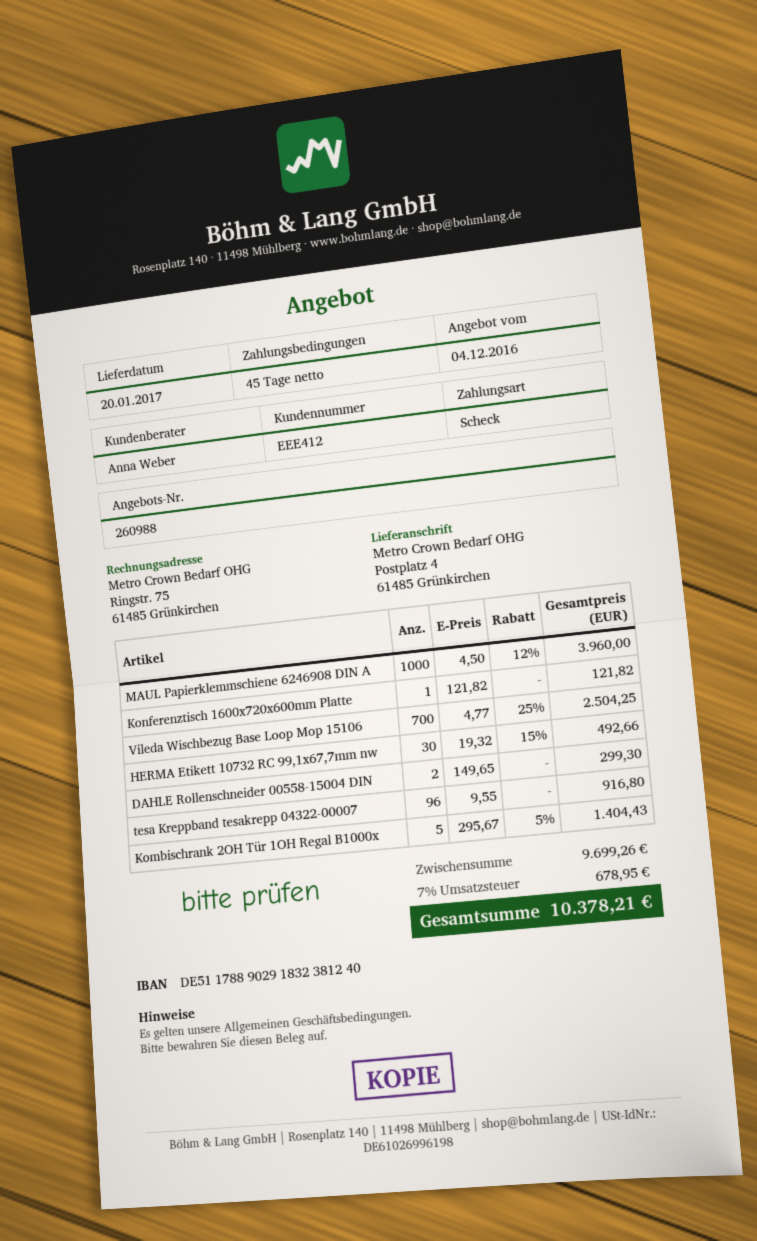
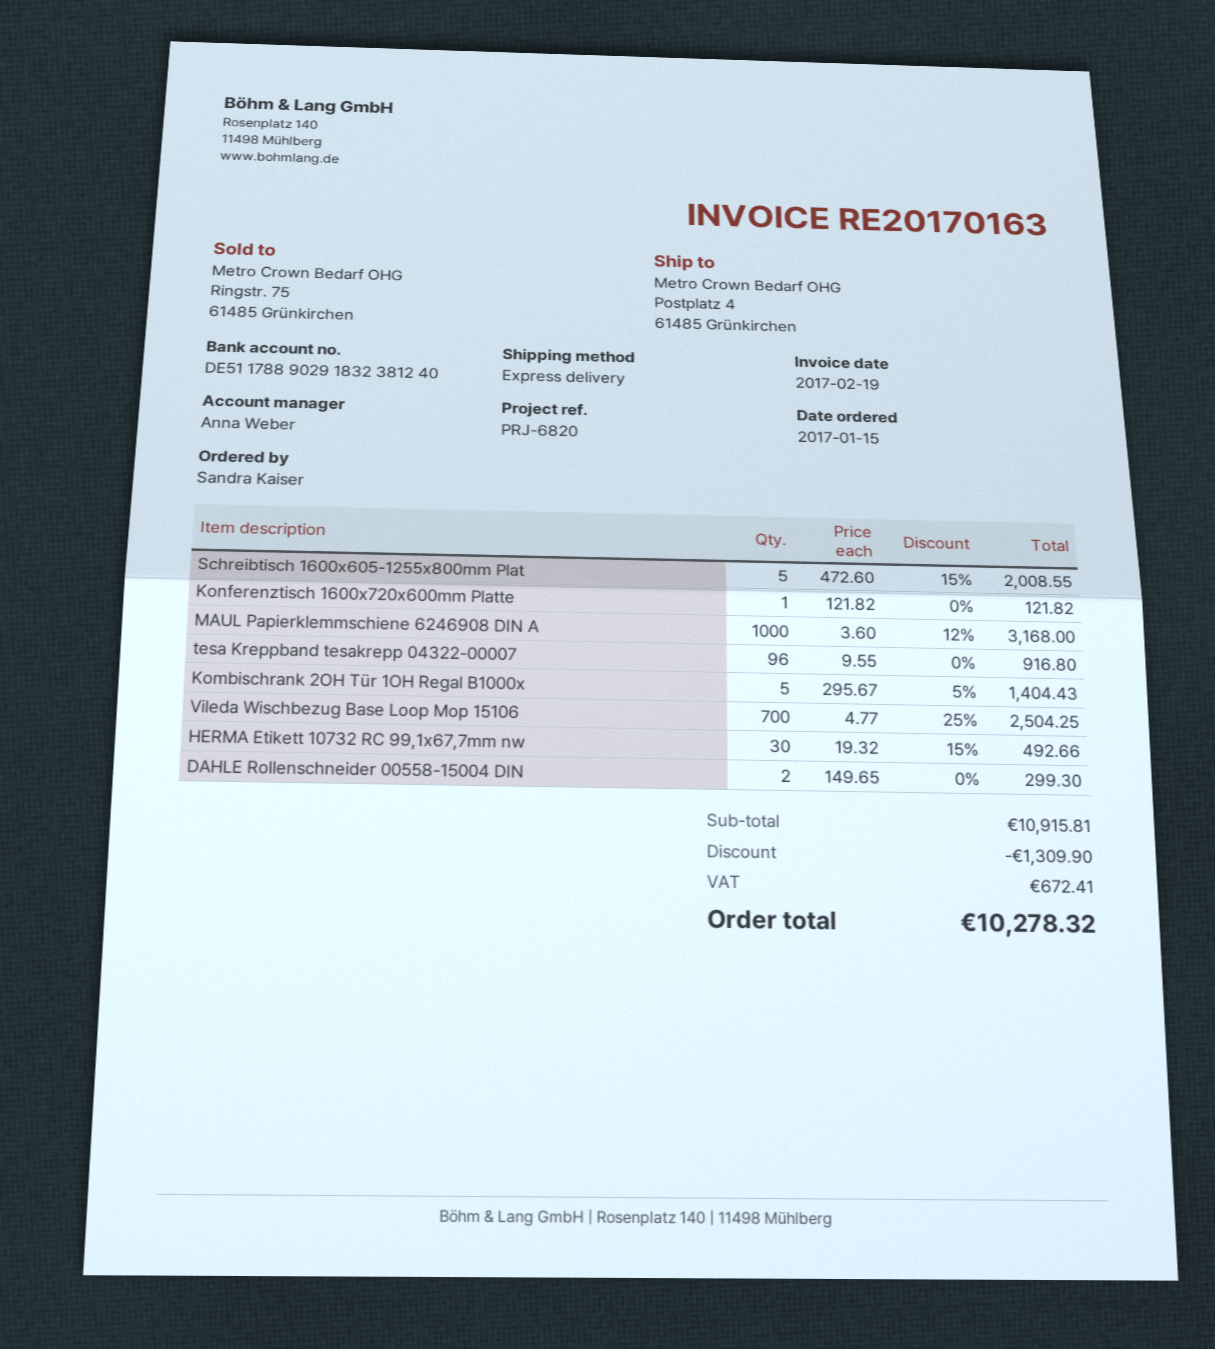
MAUL Papierklemmschiene 6246908 DIN A: 1000 x 4.50 - 12% = 3960.00 -> 1000 x 3.60 - 12% = 3168.00
Schreibtisch 1600x605-1255x800mm Plat: none -> 5 x 472.60 - 15% = 2008.55
subtotal: 9699.26 -> 10915.81
discount: none -> 1309.90
tax: 678.95 -> 672.41
total: 10378.21 -> 10278.32

